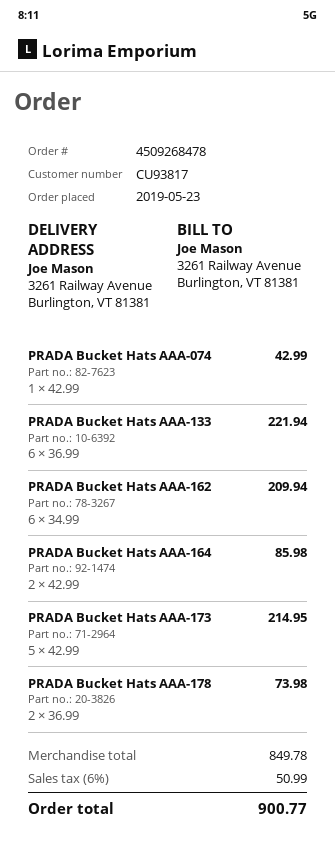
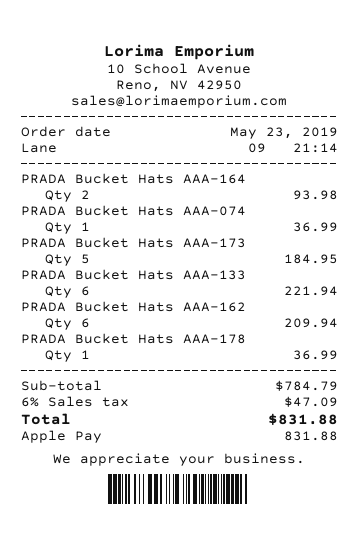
PRADA Bucket Hats AAA-074: 1 for 42.99 -> 1 for 36.99
PRADA Bucket Hats AAA-164: 2 for 85.98 -> 2 for 93.98
PRADA Bucket Hats AAA-173: 5 for 214.95 -> 5 for 184.95
PRADA Bucket Hats AAA-178: 2 for 73.98 -> 1 for 36.99
subtotal: 849.78 -> 784.79
tax: 6% = 50.99 -> 6% = 47.09
total: 900.77 -> 831.88

